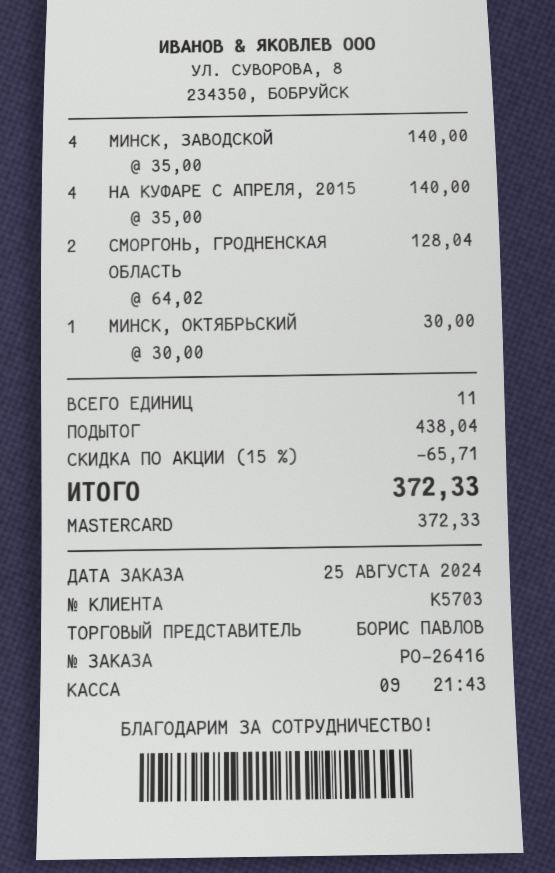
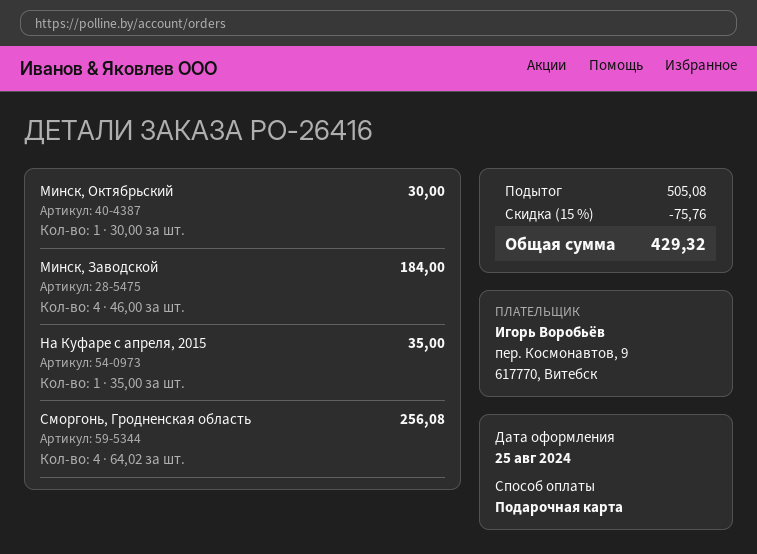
payment method: Mastercard -> gift card
МИНСК, ЗАВОДСКОЙ: 4 x 35.00 = 140.00 -> 4 x 46.00 = 184.00
НА КУФАРЕ С АПРЕЛЯ, 2015: 4 x 35.00 = 140.00 -> 1 x 35.00 = 35.00
СМОРГОНЬ, ГРОДНЕНСКАЯ ОБЛАСТЬ: 2 x 64.02 = 128.04 -> 4 x 64.02 = 256.08
subtotal: 438.04 -> 505.08
discount: 15% = 65.71 -> 15% = 75.76
total: 372.33 -> 429.32

